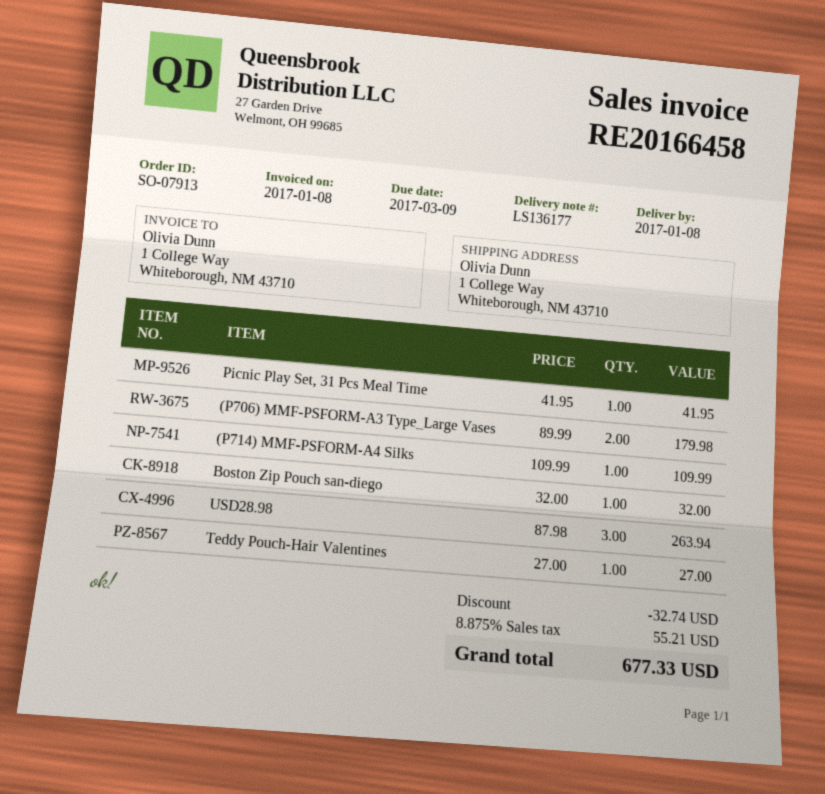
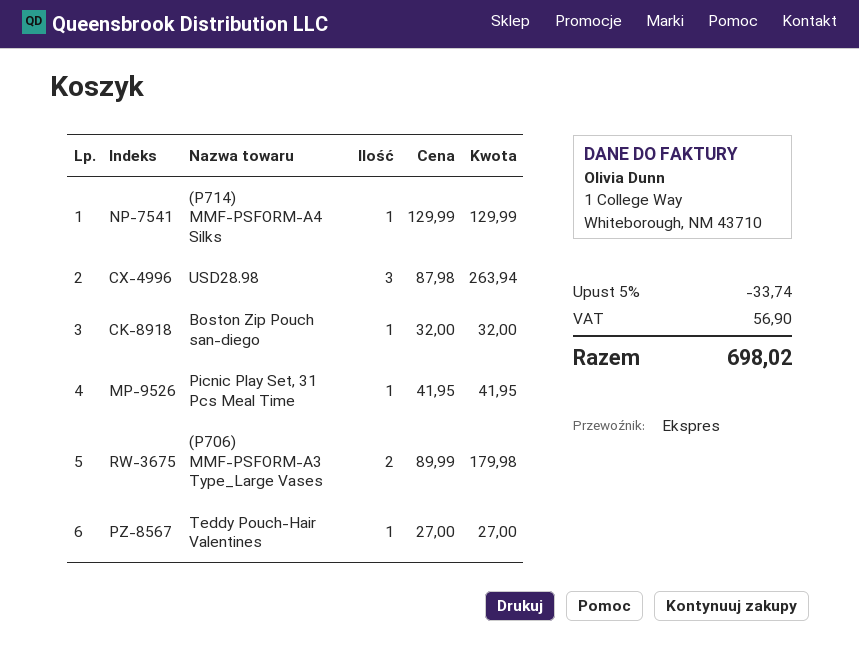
(P714) MMF-PSFORM-A4 Silks: 1 x 109.99 = 109.99 -> 1 x 129.99 = 129.99
discount: 32.74 -> 33.74
tax: 55.21 -> 56.90
total: 677.33 -> 698.02

